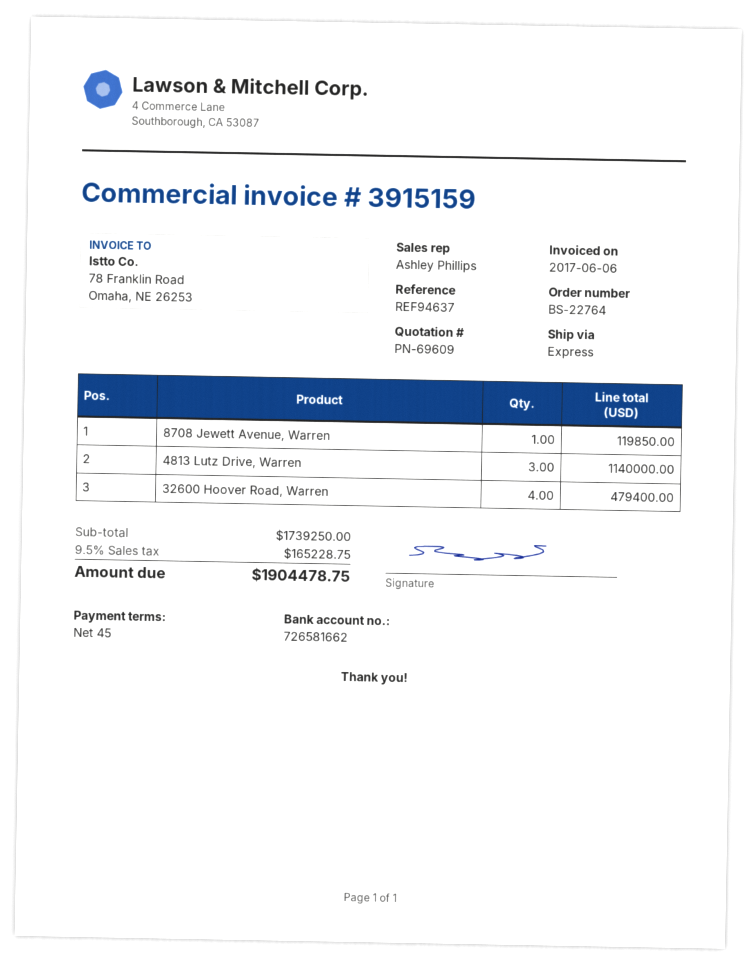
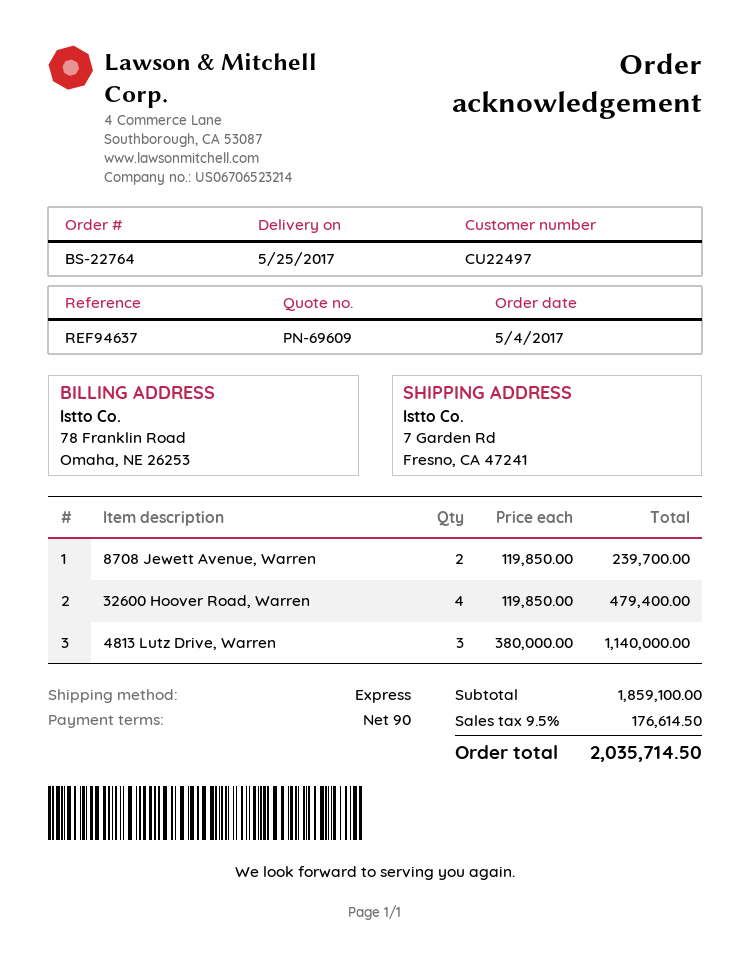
payment terms: 45 days -> 90 days
8708 Jewett Avenue, Warren: 1 for 119850.00 -> 2 for 239700.00
subtotal: 1739250.00 -> 1859100.00
tax: 9.5% = 165228.75 -> 9.5% = 176614.50
total: 1904478.75 -> 2035714.50

